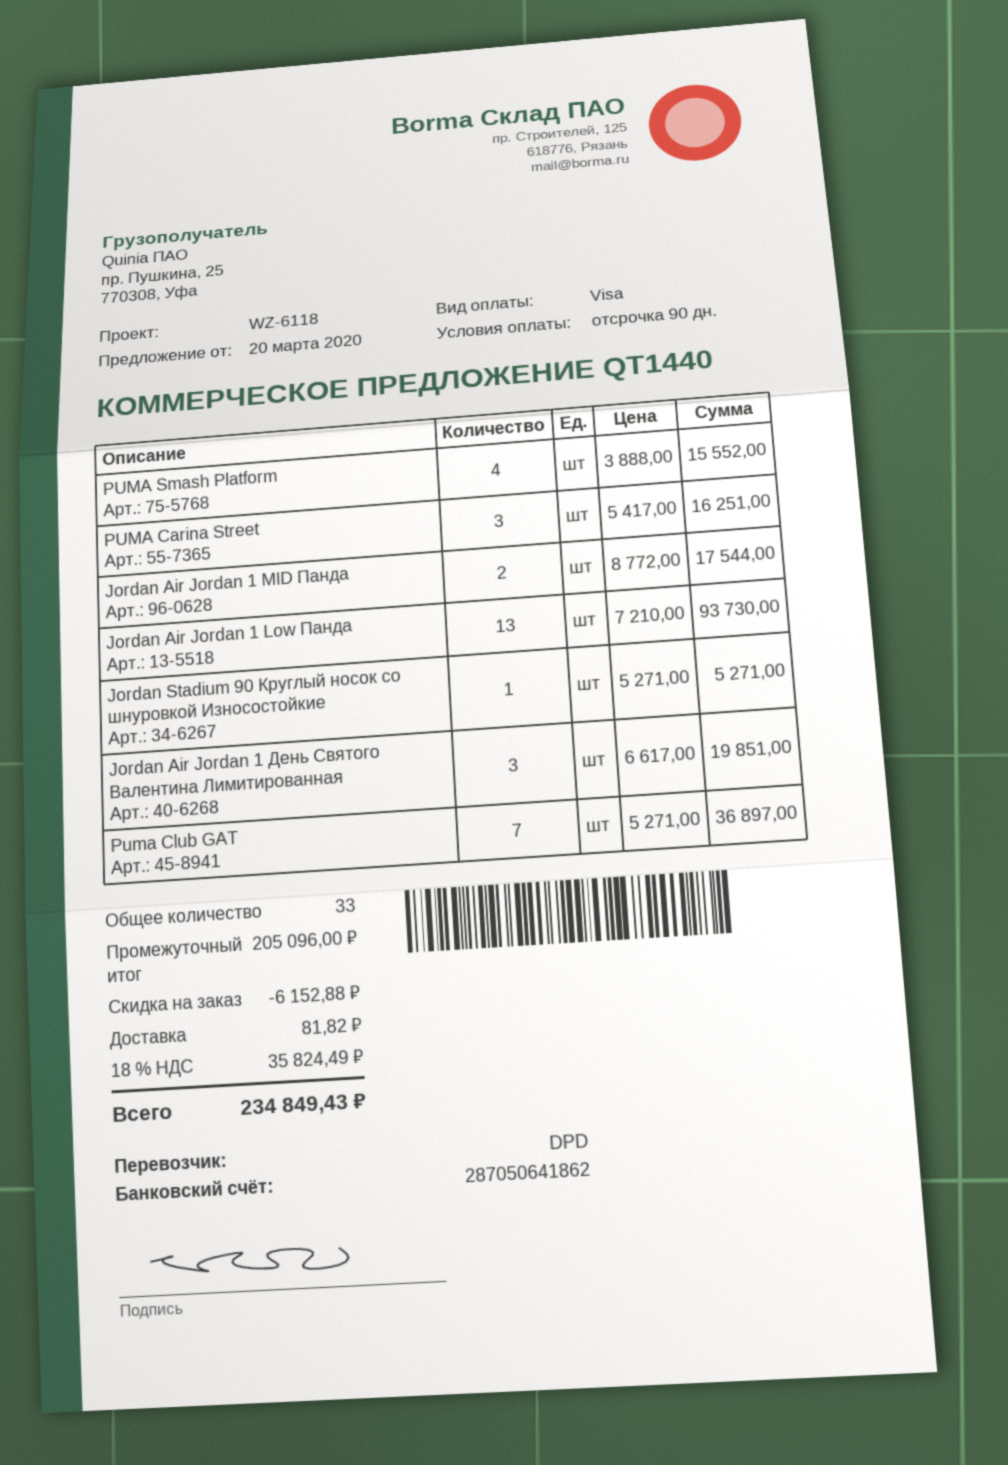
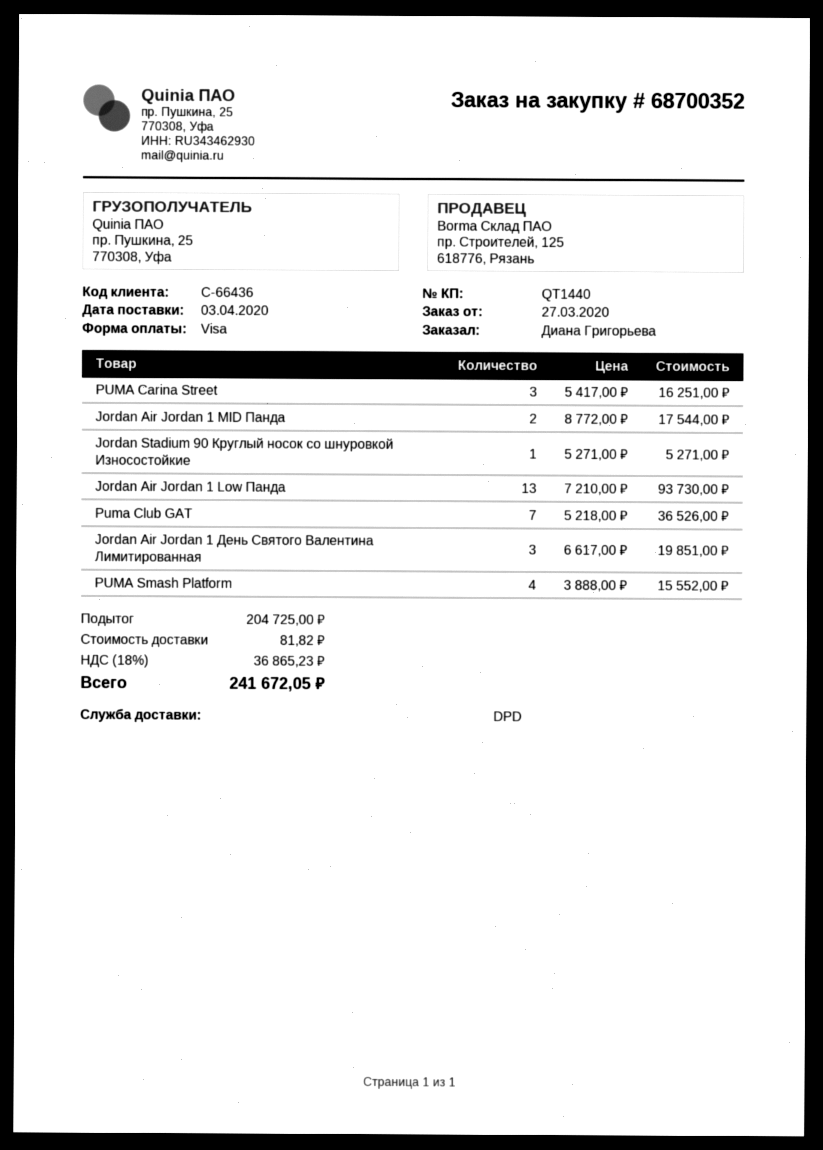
Puma Club GAT: 7 x 5271.00 = 36897.00 -> 7 x 5218.00 = 36526.00
subtotal: 205096.00 -> 204725.00
discount: 6152.88 -> none
tax: 18% = 35824.49 -> 18% = 36865.23
total: 234849.43 -> 241672.05

